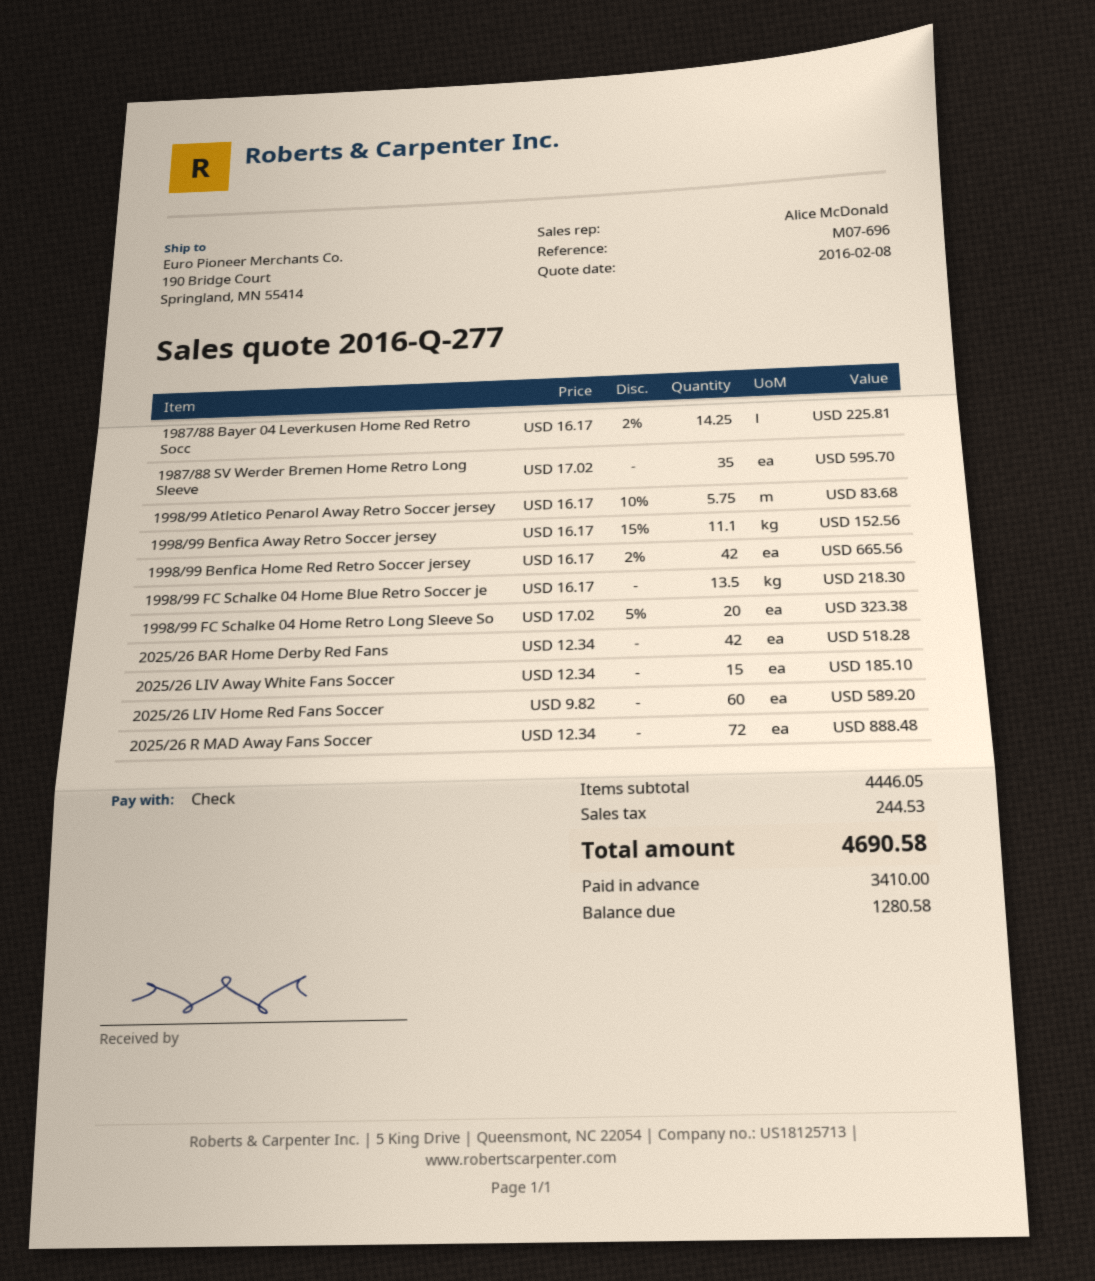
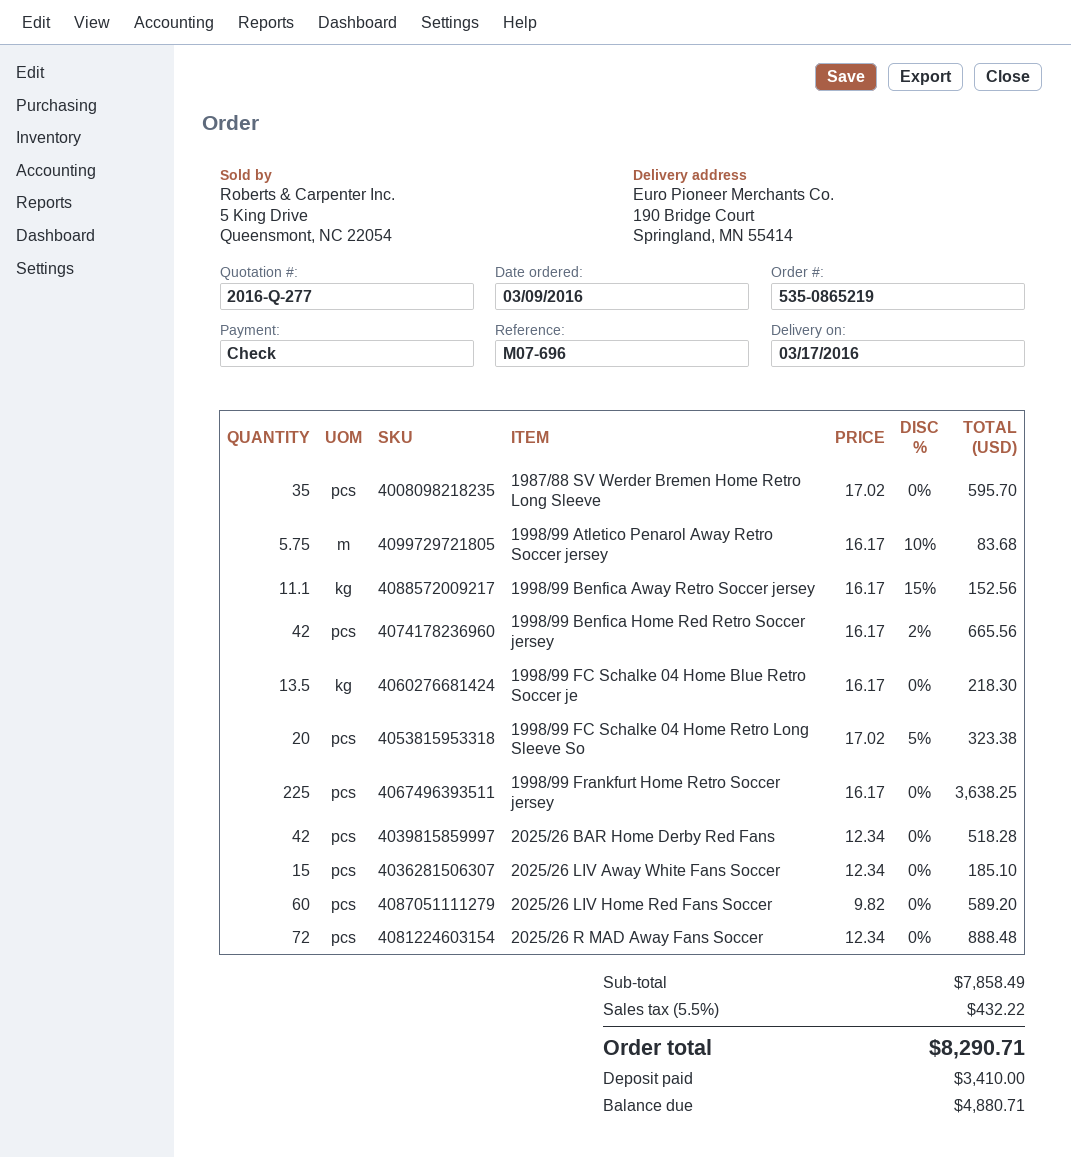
1987/88 Bayer 04 Leverkusen Home Red Retro Socc: 14.25 x 16.17 - 2% = 225.81 -> none
1998/99 Frankfurt Home Retro Soccer jersey: none -> 225 x 16.17 = 3638.25
subtotal: 4446.05 -> 7858.49
tax: 244.53 -> 432.22
total: 4690.58 -> 8290.71
balance: 1280.58 -> 4880.71

